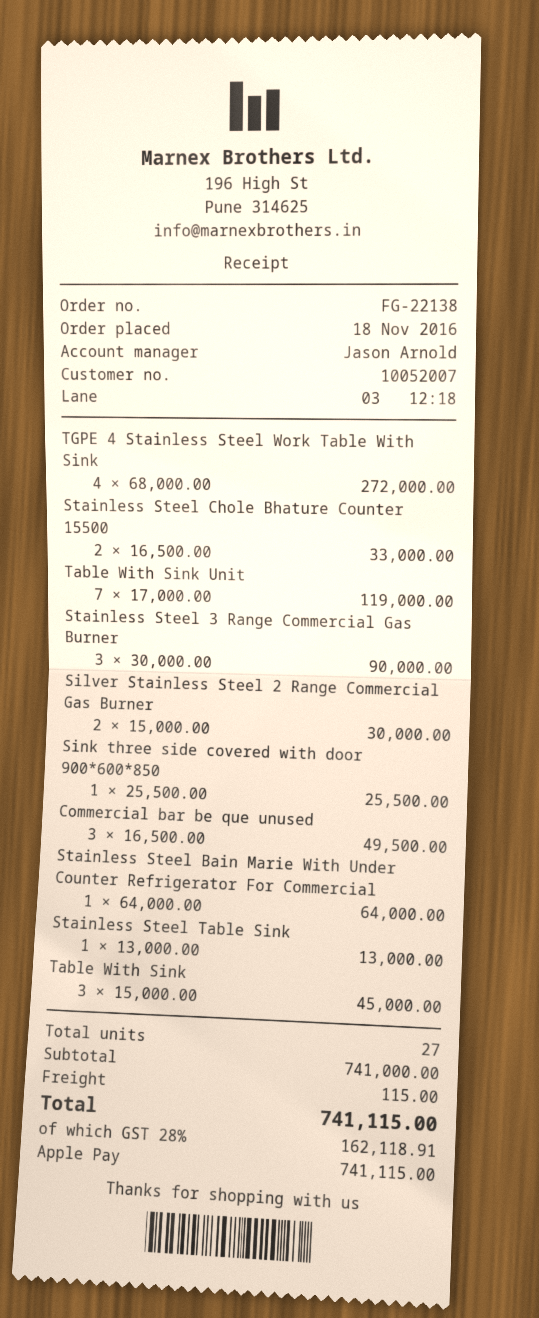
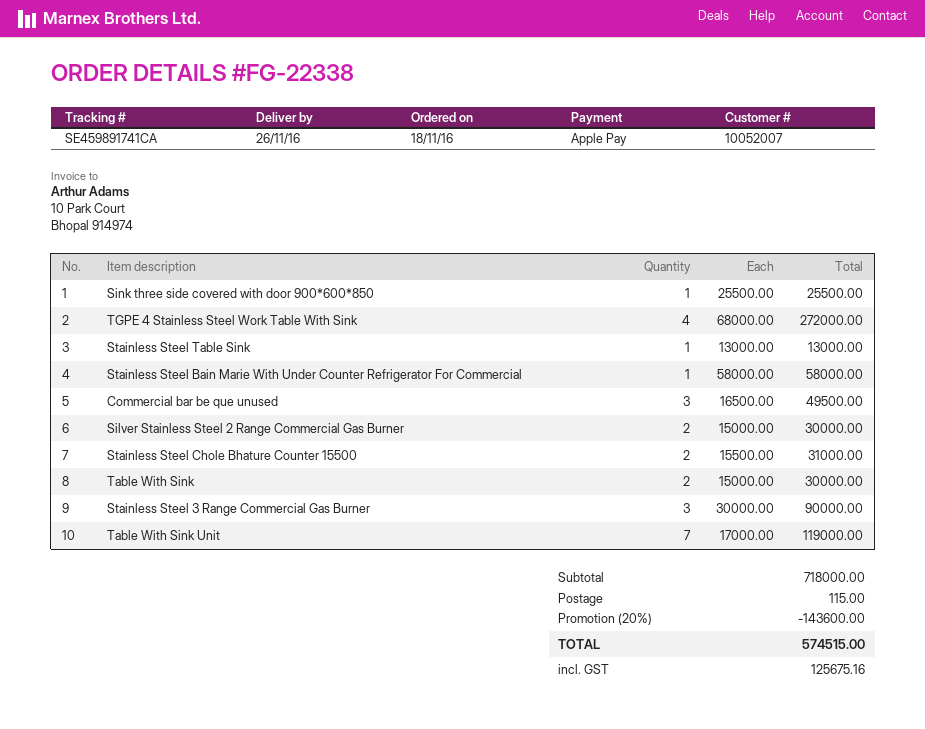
order number: FG-22138 -> FG-22338
Stainless Steel Chole Bhature Counter 15500: 2 x 16500.00 = 33000.00 -> 2 x 15500.00 = 31000.00
Stainless Steel Bain Marie With Under Counter Refrigerator For Commercial: 1 x 64000.00 = 64000.00 -> 1 x 58000.00 = 58000.00
Table With Sink: 3 x 15000.00 = 45000.00 -> 2 x 15000.00 = 30000.00
subtotal: 741000.00 -> 718000.00
discount: none -> 20% = 143600.00
tax: 162118.91 -> 125675.16
total: 741115.00 -> 574515.00

